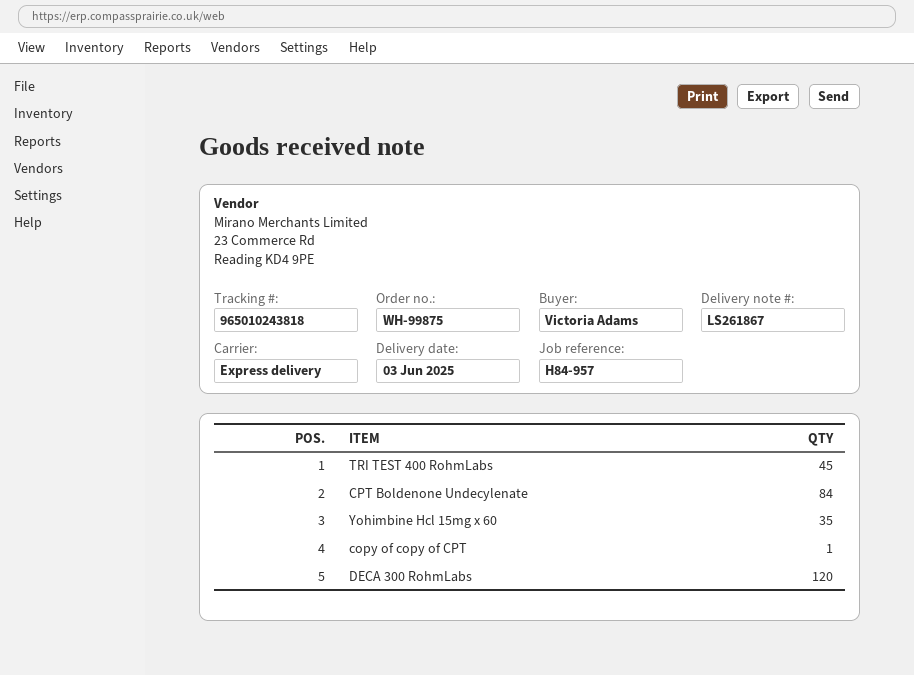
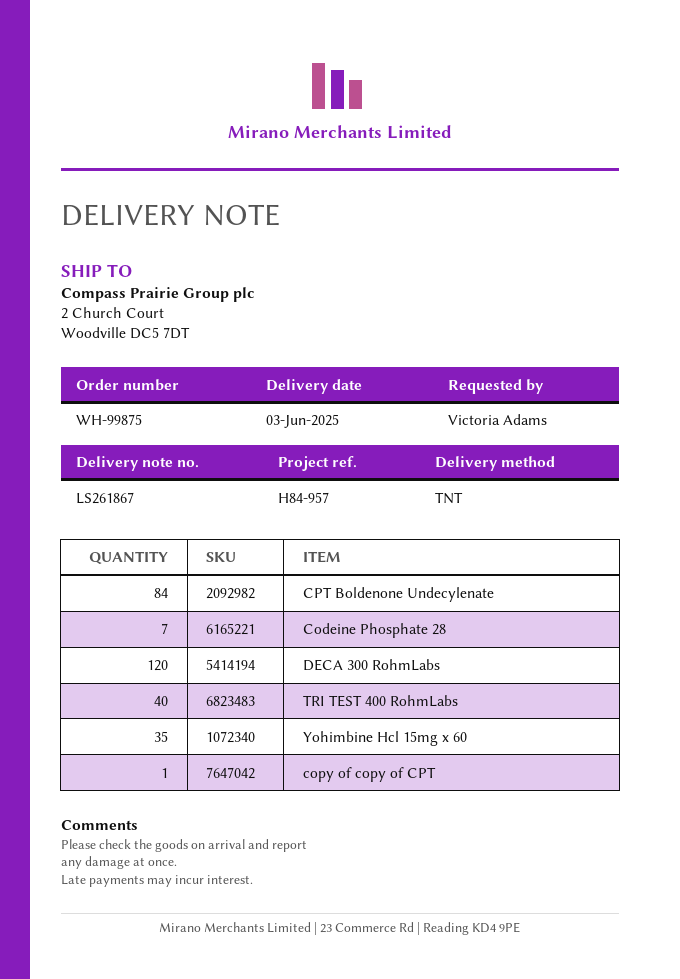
shipping method: express -> TNT
TRI TEST 400 RohmLabs: 45 -> 40
Codeine Phosphate 28: none -> 7

